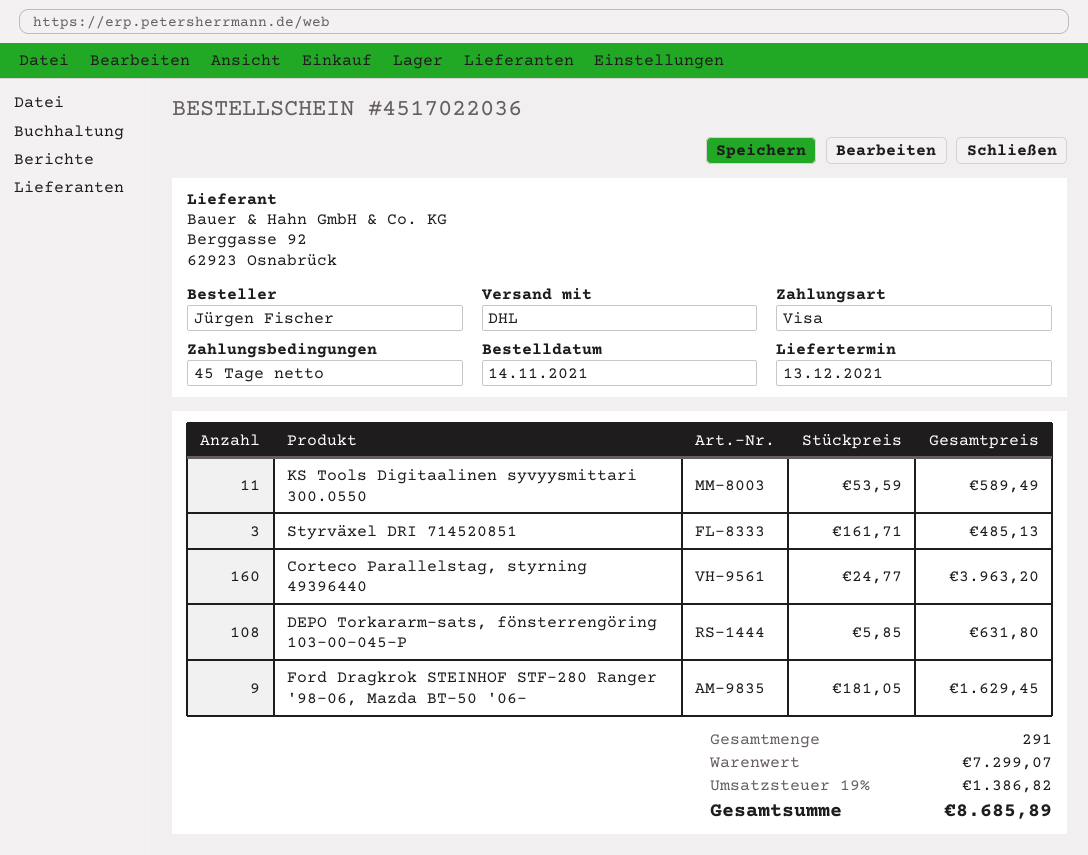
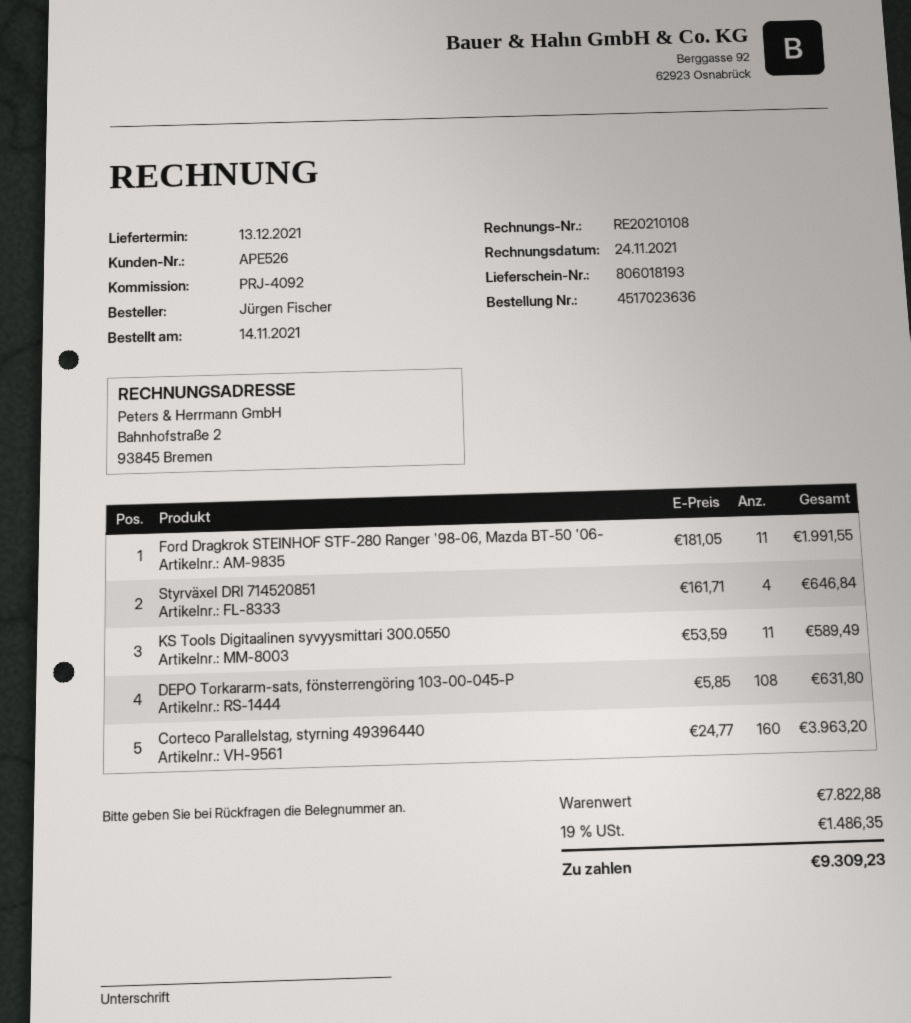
order number: 4517022036 -> 4517023636
Styrväxel DRI 714520851: 3 x 161.71 = 485.13 -> 4 x 161.71 = 646.84
Ford Dragkrok STEINHOF STF-280 Ranger '98-06, Mazda BT-50 '06-: 9 x 181.05 = 1629.45 -> 11 x 181.05 = 1991.55
subtotal: 7299.07 -> 7822.88
tax: 19% = 1386.82 -> 19% = 1486.35
total: 8685.89 -> 9309.23

